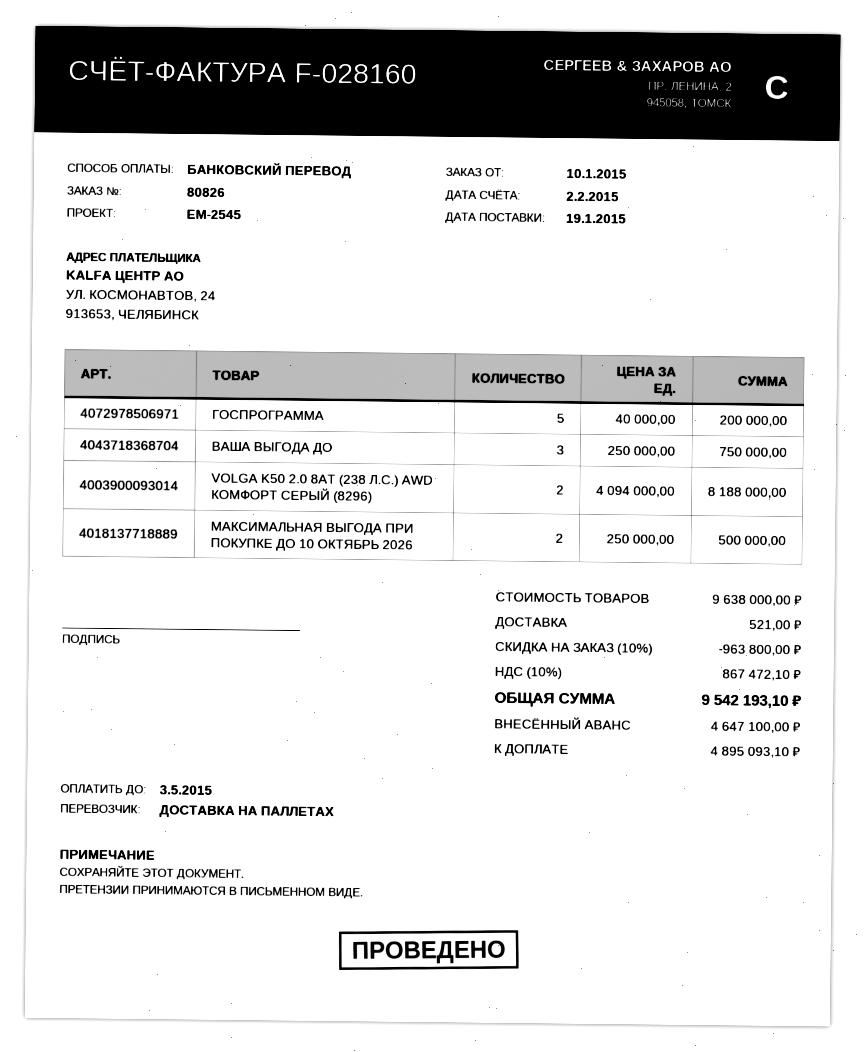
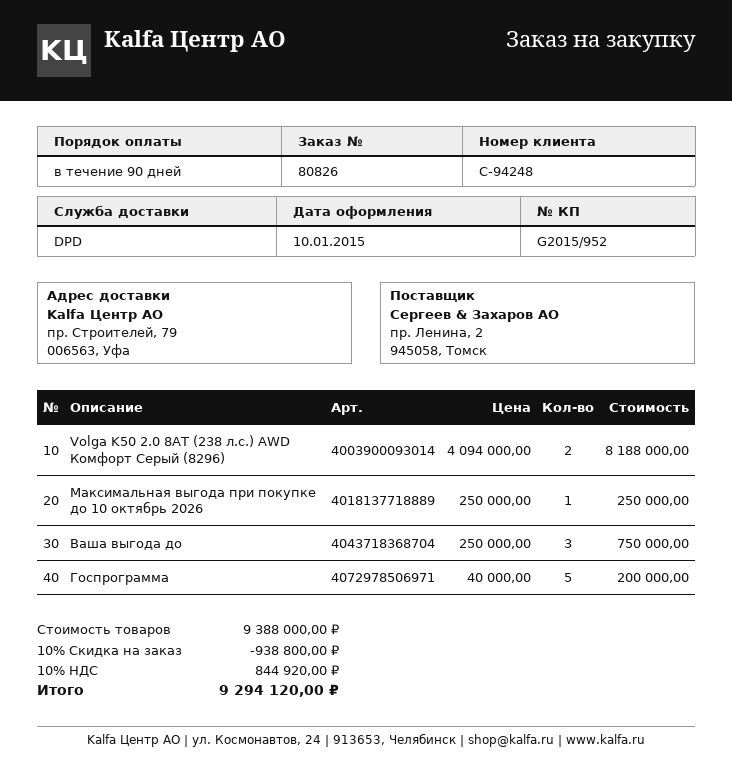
shipping method: pallet freight -> DPD
МАКСИМАЛЬНАЯ ВЫГОДА ПРИ ПОКУПКЕ ДО 10 ОКТЯБРЬ 2026: 2 x 250000.00 = 500000.00 -> 1 x 250000.00 = 250000.00
subtotal: 9638000.00 -> 9388000.00
discount: 10% = 963800.00 -> 10% = 938800.00
shipping: 521.00 -> none
tax: 10% = 867472.10 -> 10% = 844920.00
total: 9542193.10 -> 9294120.00

